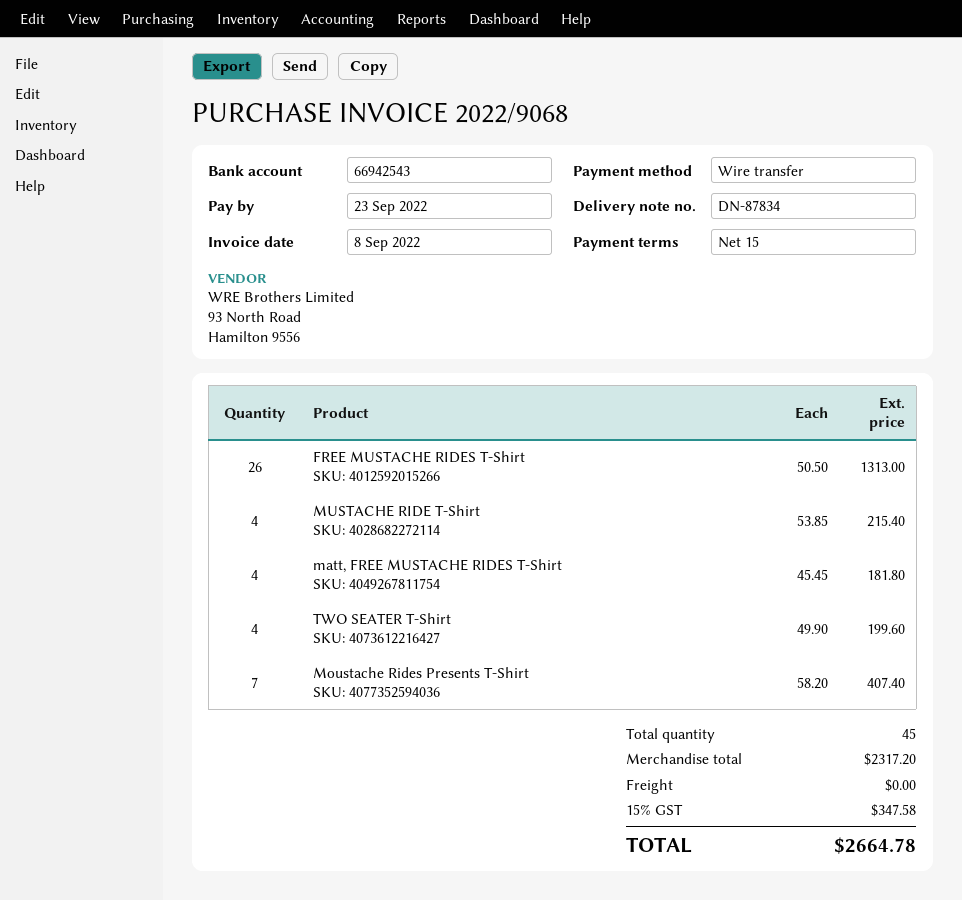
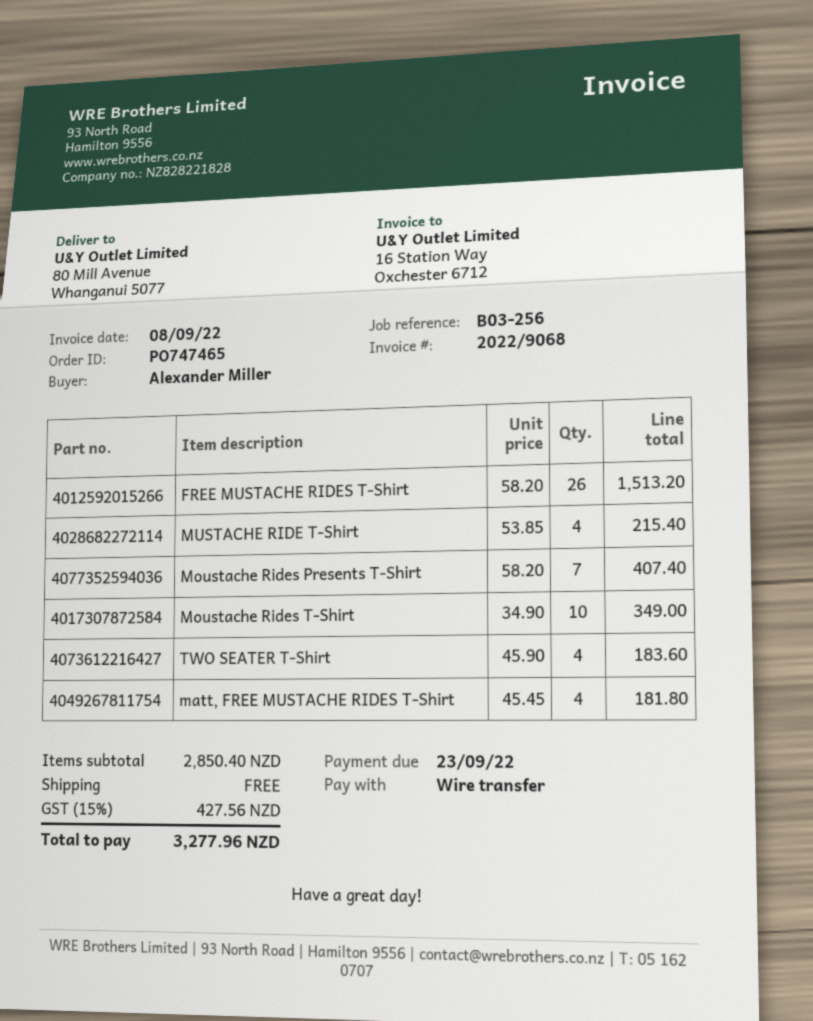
FREE MUSTACHE RIDES T-Shirt: 26 x 50.50 = 1313.00 -> 26 x 58.20 = 1513.20
TWO SEATER T-Shirt: 4 x 49.90 = 199.60 -> 4 x 45.90 = 183.60
Moustache Rides T-Shirt: none -> 10 x 34.90 = 349.00
subtotal: 2317.20 -> 2850.40
tax: 15% = 347.58 -> 15% = 427.56
total: 2664.78 -> 3277.96

